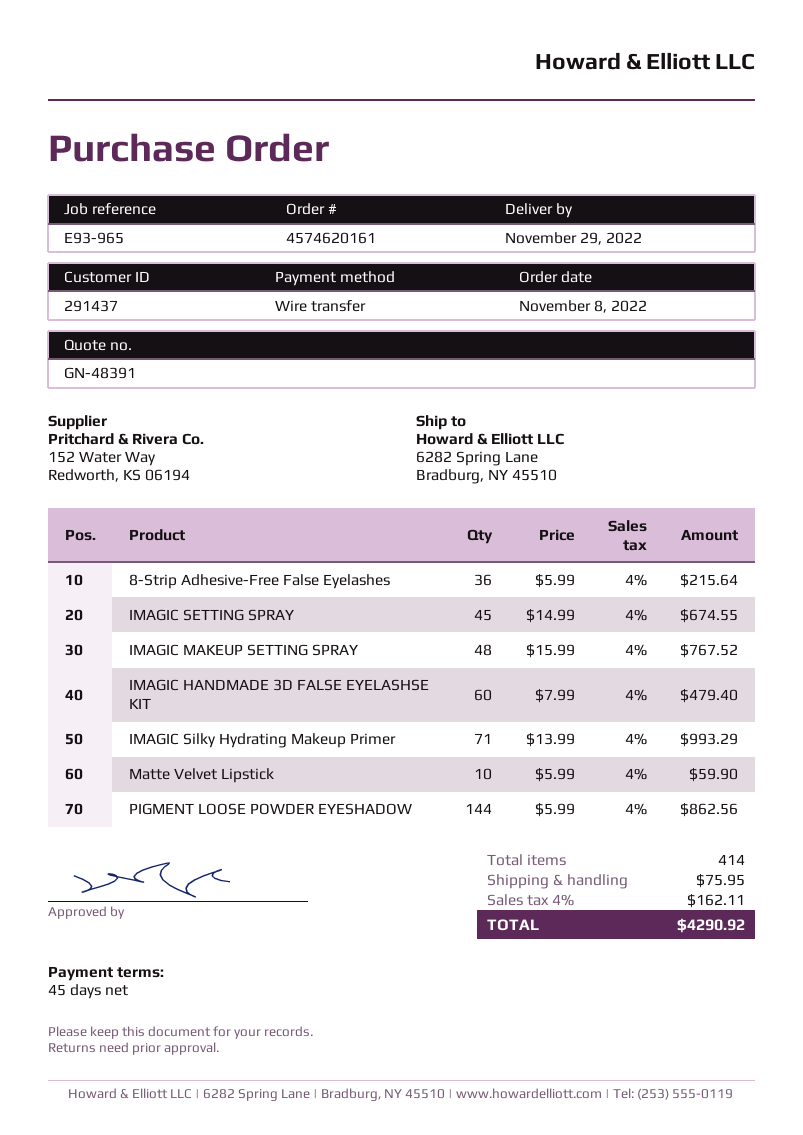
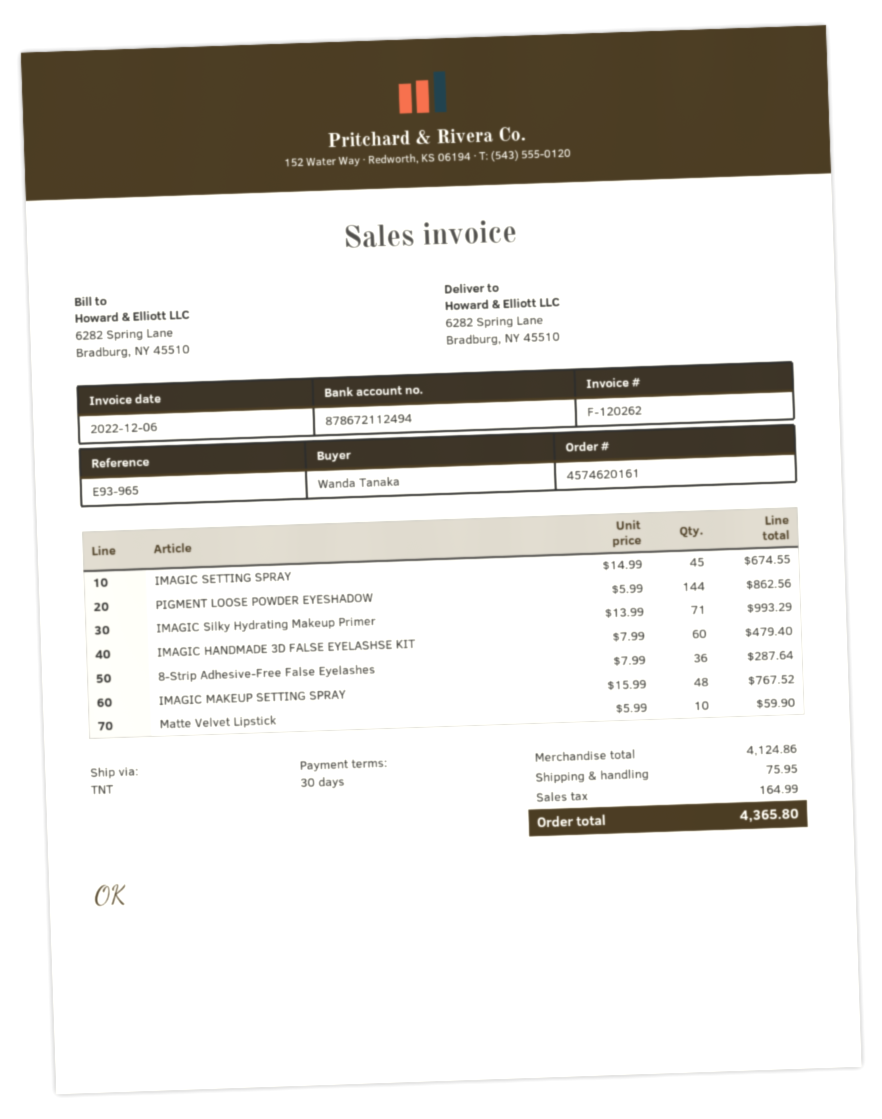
payment terms: 45 days -> 30 days
8-Strip Adhesive-Free False Eyelashes: 36 x 5.99 = 215.64 -> 36 x 7.99 = 287.64
tax: 162.11 -> 164.99
total: 4290.92 -> 4365.80

